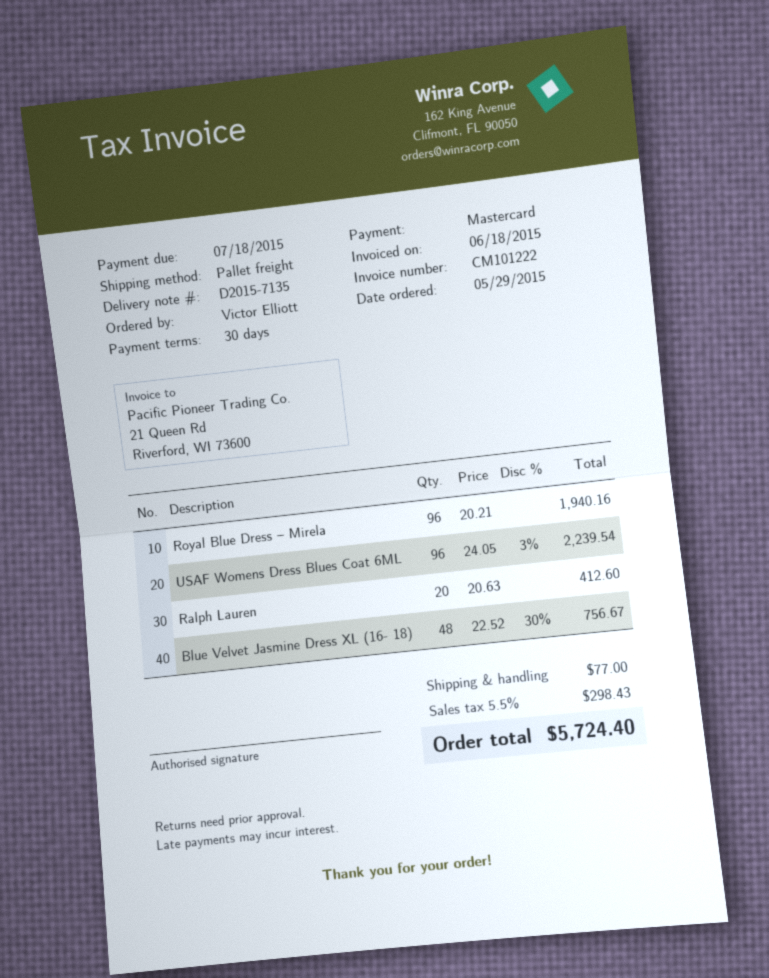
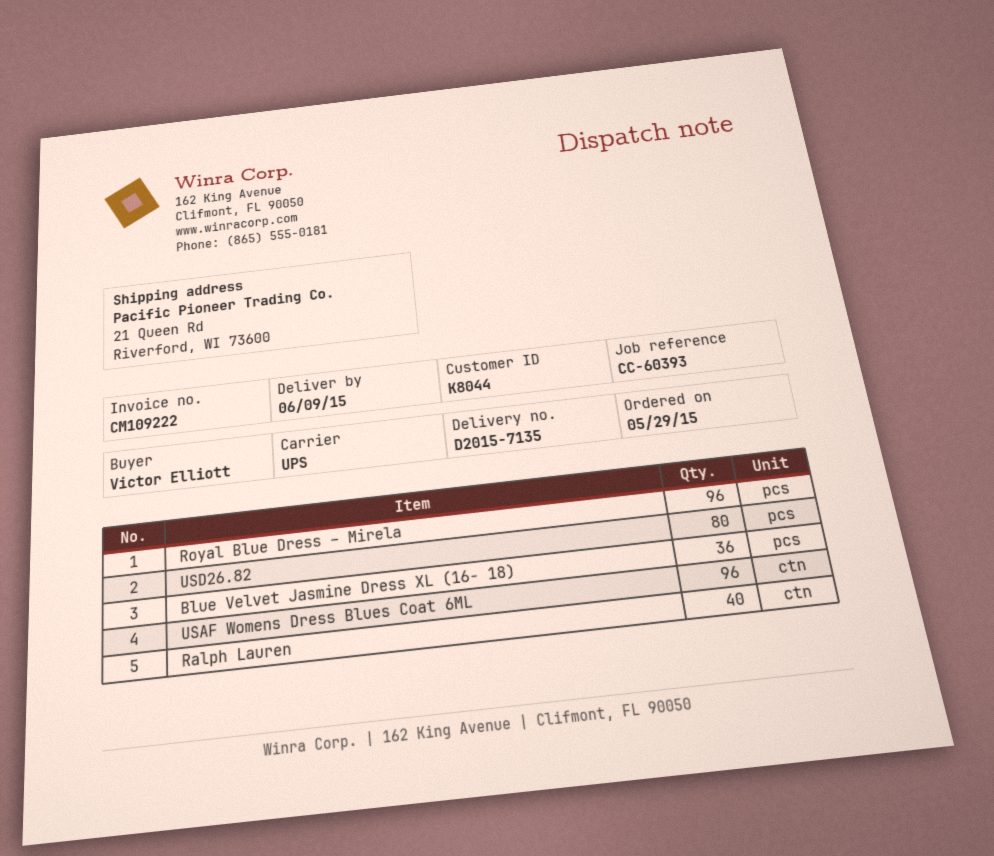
invoice number: CM101222 -> CM109222
shipping method: pallet freight -> UPS
Ralph Lauren: 20 -> 40
Blue Velvet Jasmine Dress XL (16- 18): 48 -> 36
USD26.82: none -> 80

